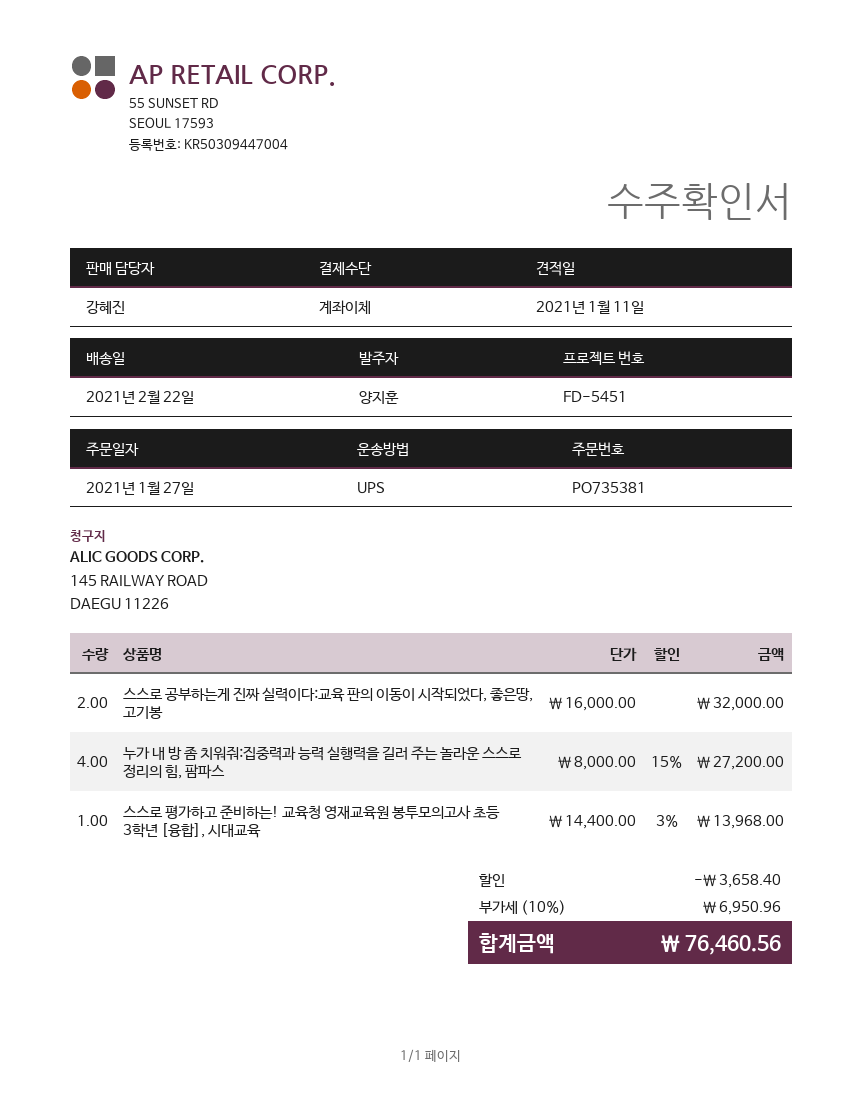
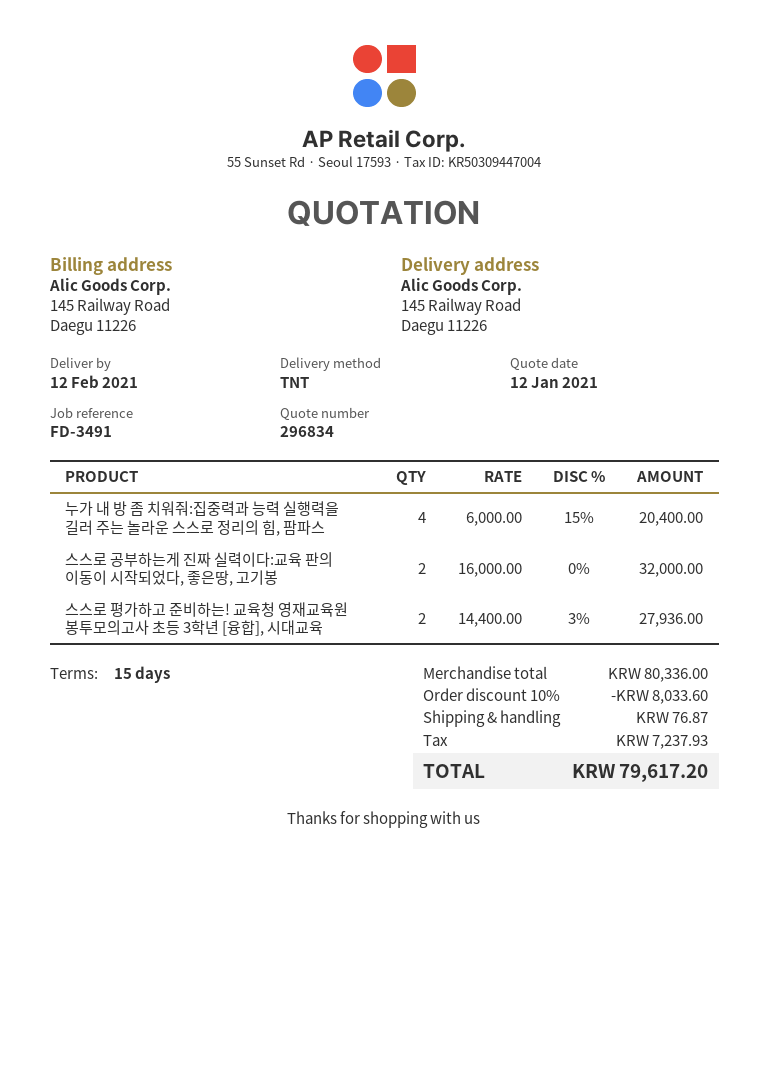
quote date: 2021-01-11 -> 2021-01-12
delivery date: 2021-02-22 -> 2021-02-12
reference: FD-5451 -> FD-3491
shipping method: UPS -> TNT
누가 내 방 좀 치워줘:집중력과 능력 실행력을 길러 주는 놀라운 스스로 정리의 힘, 팜파스: 4 x 8000.00 - 15% = 27200.00 -> 4 x 6000.00 - 15% = 20400.00
스스로 평가하고 준비하는! 교육청 영재교육원 봉투모의고사 초등 3학년 [융합], 시대교육: 1 x 14400.00 - 3% = 13968.00 -> 2 x 14400.00 - 3% = 27936.00
discount: 3658.40 -> 8033.60
shipping: none -> 76.87
tax: 6950.96 -> 7237.93
total: 76460.56 -> 79617.20

